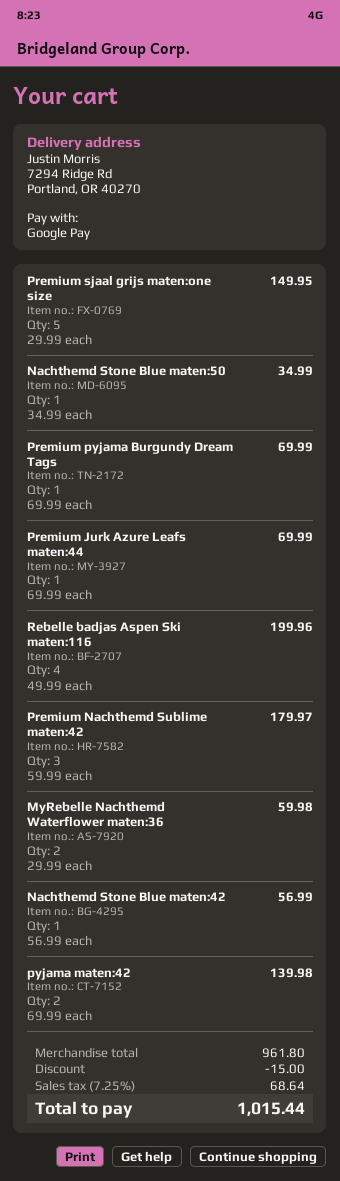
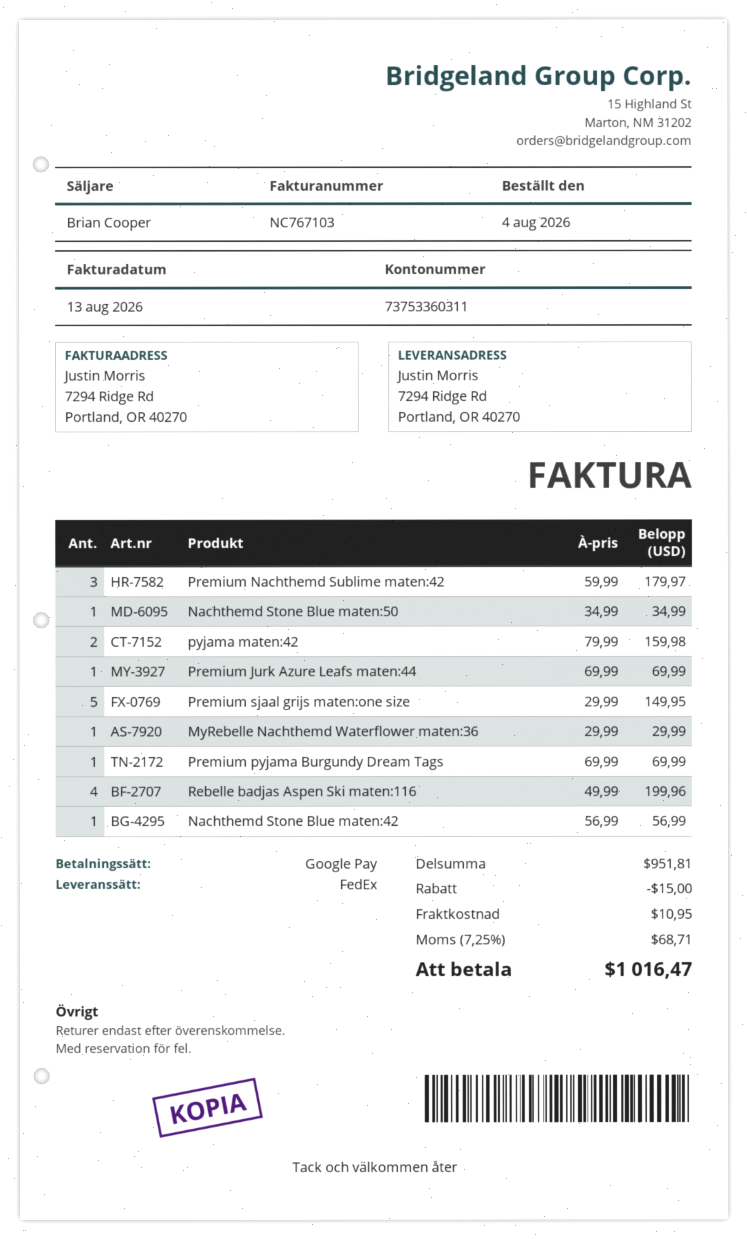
MyRebelle Nachthemd Waterflower maten:36: 2 x 29.99 = 59.98 -> 1 x 29.99 = 29.99
pyjama maten:42: 2 x 69.99 = 139.98 -> 2 x 79.99 = 159.98
subtotal: 961.80 -> 951.81
shipping: none -> 10.95
tax: 7.25% = 68.64 -> 7.25% = 68.71
total: 1015.44 -> 1016.47

